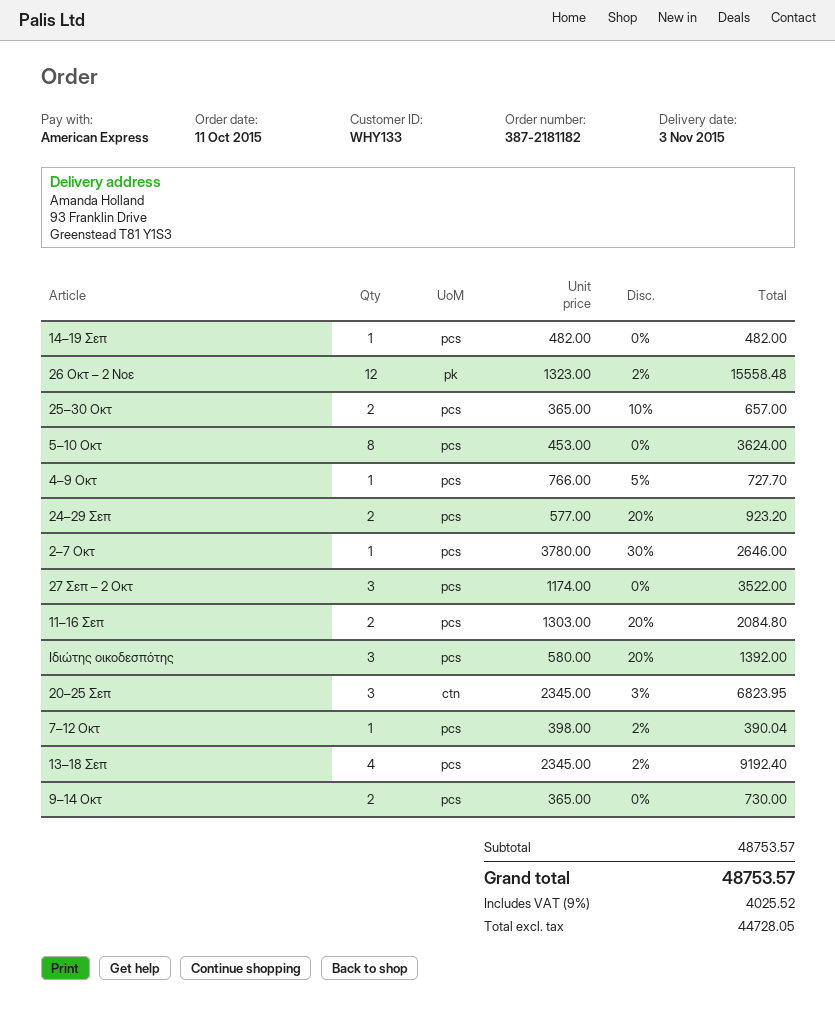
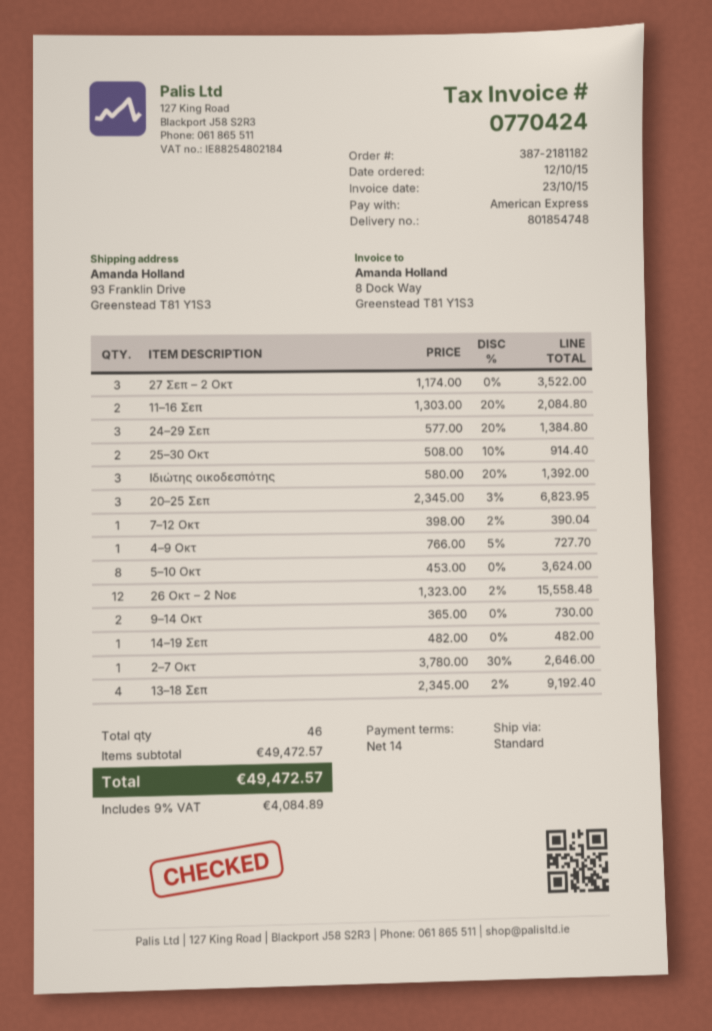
order date: 2015-10-11 -> 2015-10-12
25–30 Οκτ: 2 x 365.00 - 10% = 657.00 -> 2 x 508.00 - 10% = 914.40
24–29 Σεπ: 2 x 577.00 - 20% = 923.20 -> 3 x 577.00 - 20% = 1384.80
subtotal: 48753.57 -> 49472.57
tax: 9% = 4025.52 -> 9% = 4084.89
total: 48753.57 -> 49472.57

